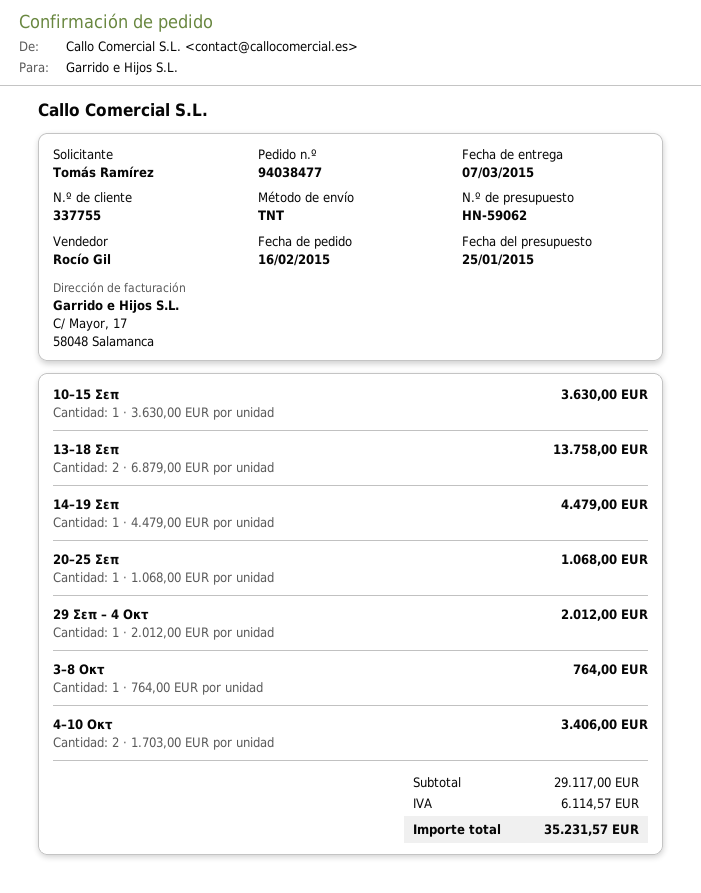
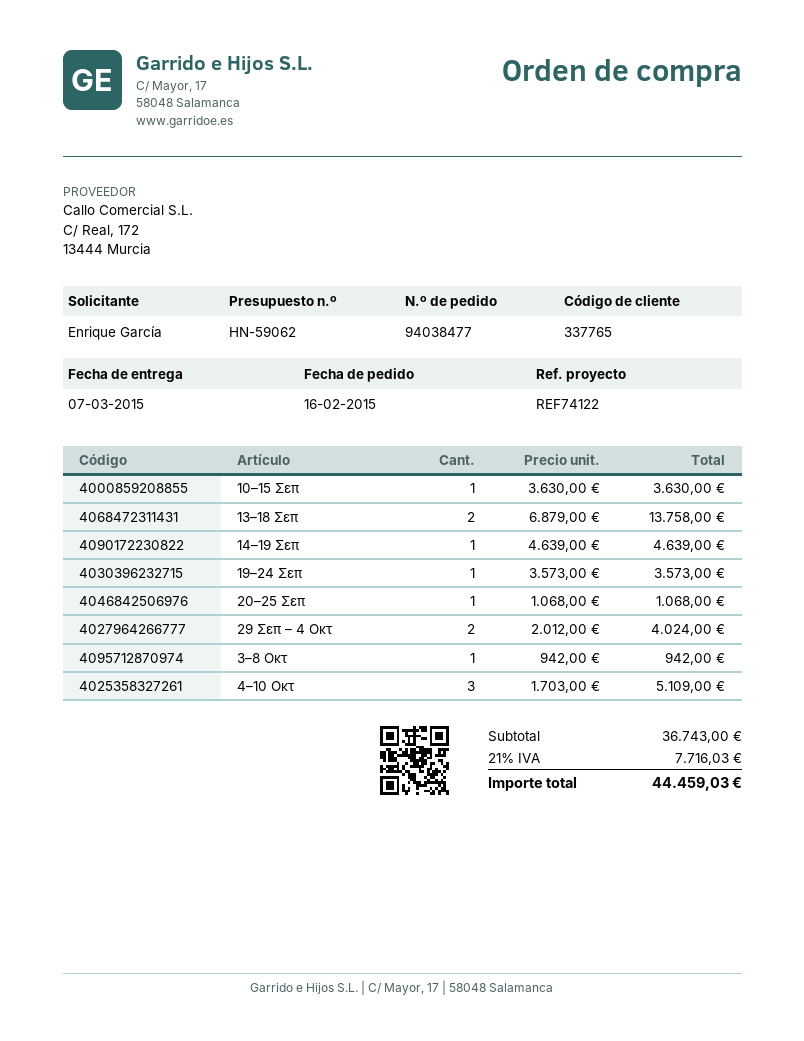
customer number: 337755 -> 337765
ordered by: Tomás Ramírez -> Enrique García
14–19 Σεπ: 1 x 4479.00 = 4479.00 -> 1 x 4639.00 = 4639.00
29 Σεπ – 4 Οκτ: 1 x 2012.00 = 2012.00 -> 2 x 2012.00 = 4024.00
3–8 Οκτ: 1 x 764.00 = 764.00 -> 1 x 942.00 = 942.00
4–10 Οκτ: 2 x 1703.00 = 3406.00 -> 3 x 1703.00 = 5109.00
19–24 Σεπ: none -> 1 x 3573.00 = 3573.00
subtotal: 29117.00 -> 36743.00
tax: 6114.57 -> 7716.03
total: 35231.57 -> 44459.03

